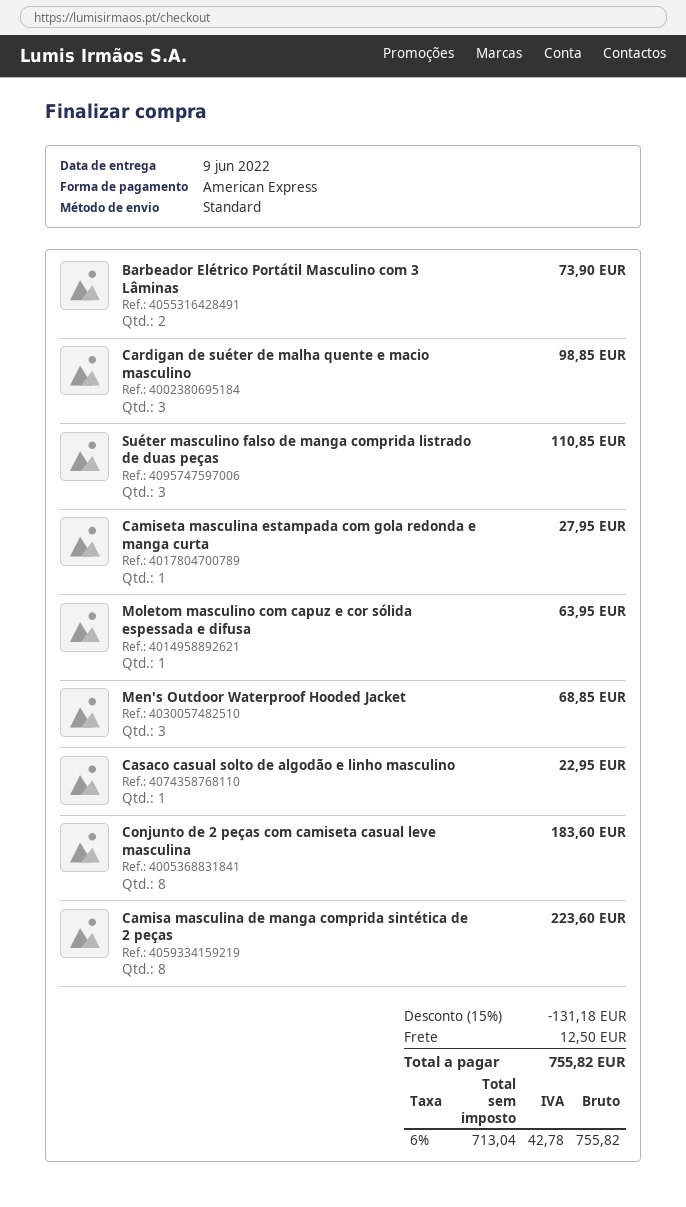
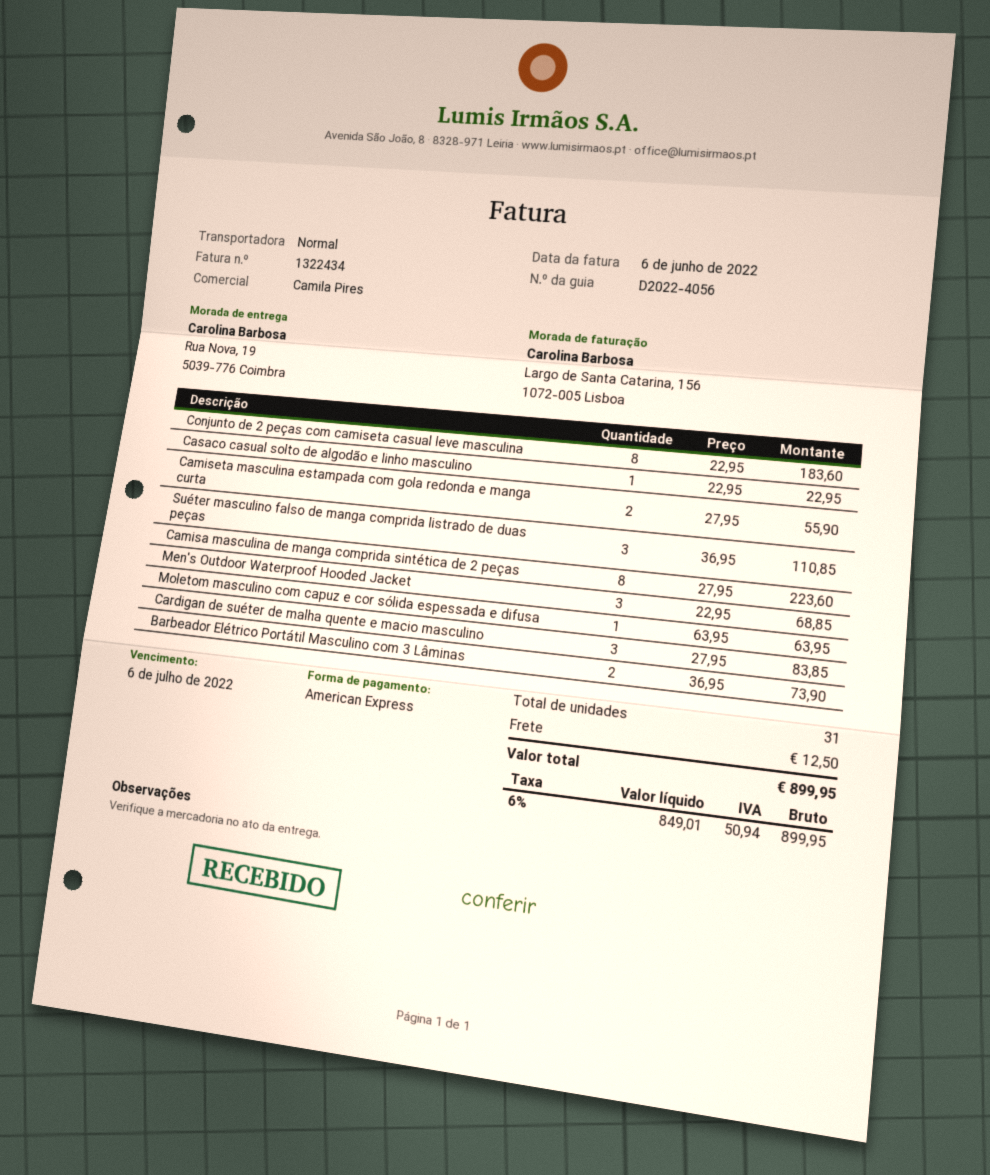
Cardigan de suéter de malha quente e macio masculino: 3 for 98.85 -> 3 for 83.85
Camiseta masculina estampada com gola redonda e manga curta: 1 for 27.95 -> 2 for 55.90
discount: 15% = 131.18 -> none
net: 713.04 -> 849.01
tax: 6% = 42.78 -> 6% = 50.94
total: 755.82 -> 899.95

